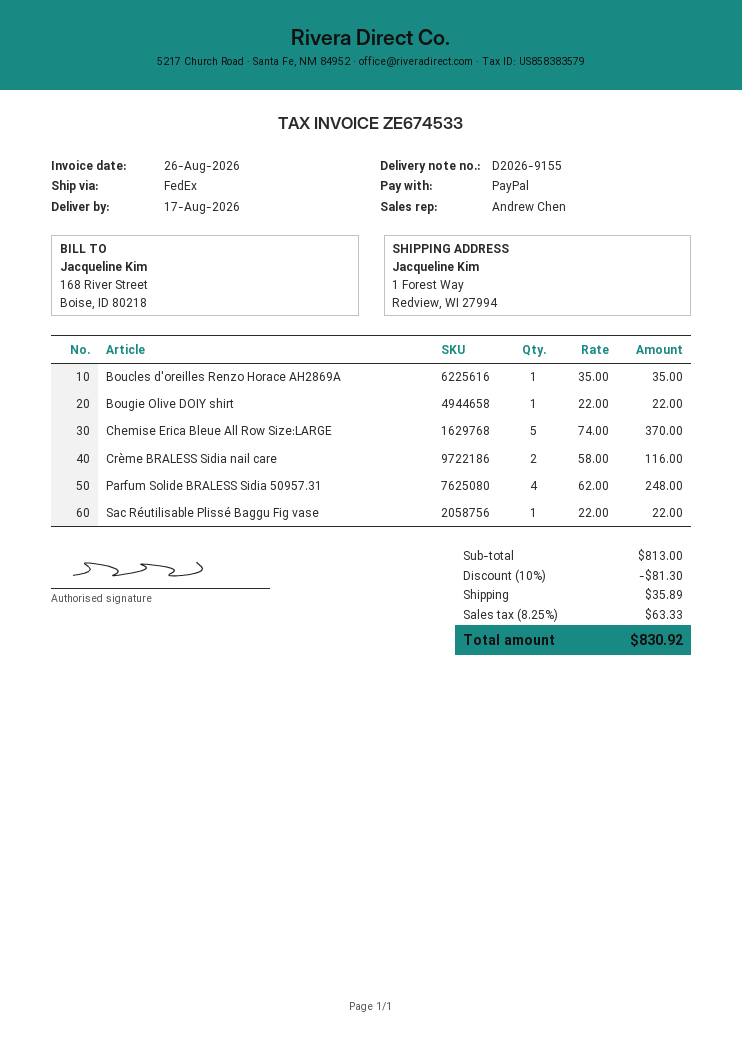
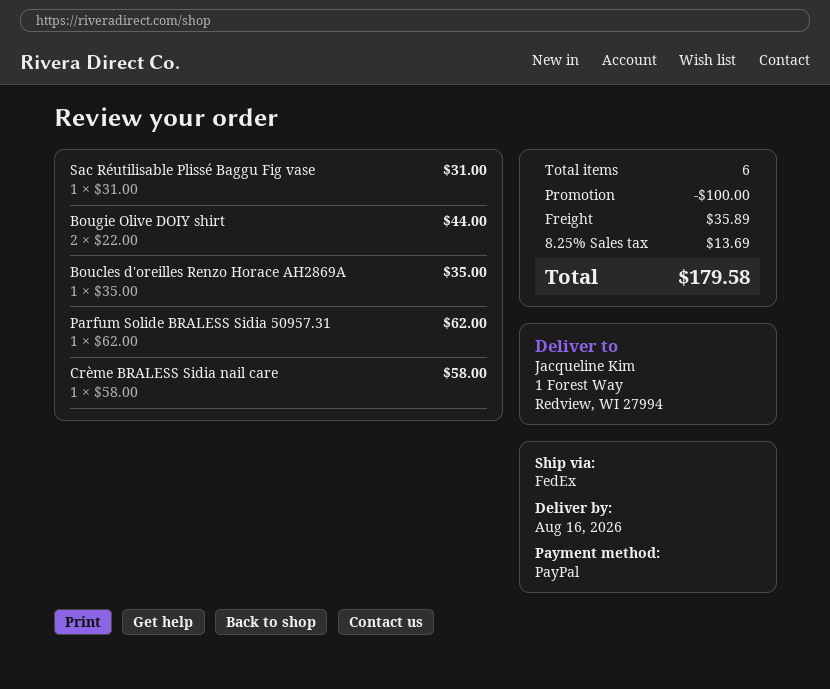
delivery date: 2026-08-17 -> 2026-08-16
Bougie Olive DOIY shirt: 1 x 22.00 = 22.00 -> 2 x 22.00 = 44.00
Chemise Erica Bleue All Row Size:LARGE: 5 x 74.00 = 370.00 -> none
Crème BRALESS Sidia nail care: 2 x 58.00 = 116.00 -> 1 x 58.00 = 58.00
Parfum Solide BRALESS Sidia 50957.31: 4 x 62.00 = 248.00 -> 1 x 62.00 = 62.00
Sac Réutilisable Plissé Baggu Fig vase: 1 x 22.00 = 22.00 -> 1 x 31.00 = 31.00
discount: 81.30 -> 100.00
tax: 8.25% = 63.33 -> 8.25% = 13.69
total: 830.92 -> 179.58

